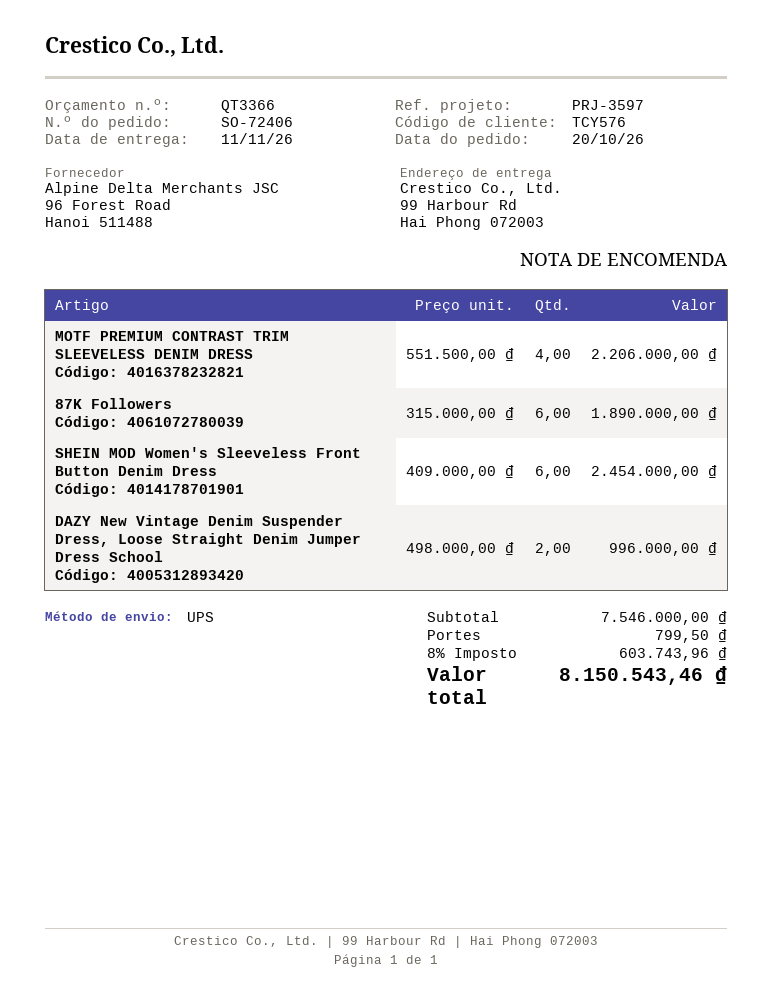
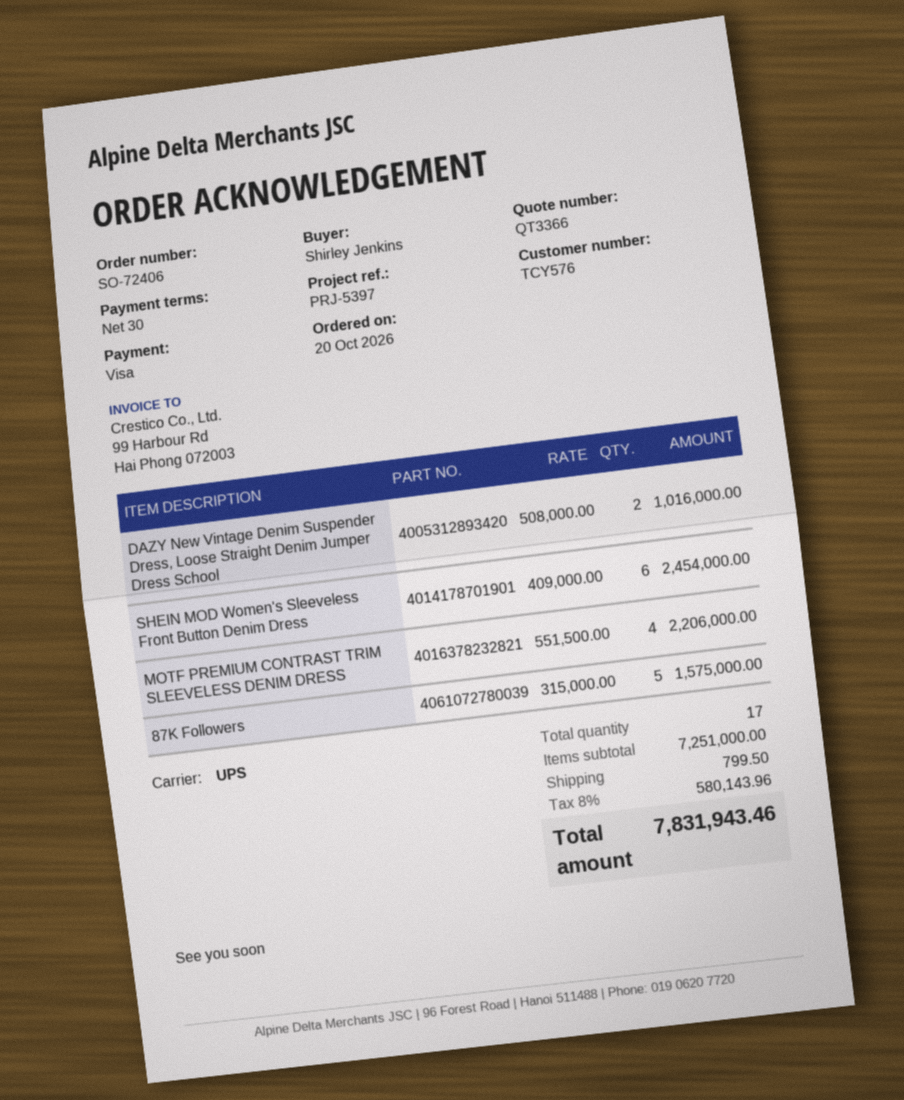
reference: PRJ-3597 -> PRJ-5397
87K Followers: 6 x 315000.00 = 1890000.00 -> 5 x 315000.00 = 1575000.00
DAZY New Vintage Denim Suspender Dress, Loose Straight Denim Jumper Dress School: 2 x 498000.00 = 996000.00 -> 2 x 508000.00 = 1016000.00
subtotal: 7546000.00 -> 7251000.00
tax: 8% = 603743.96 -> 8% = 580143.96
total: 8150543.46 -> 7831943.46

